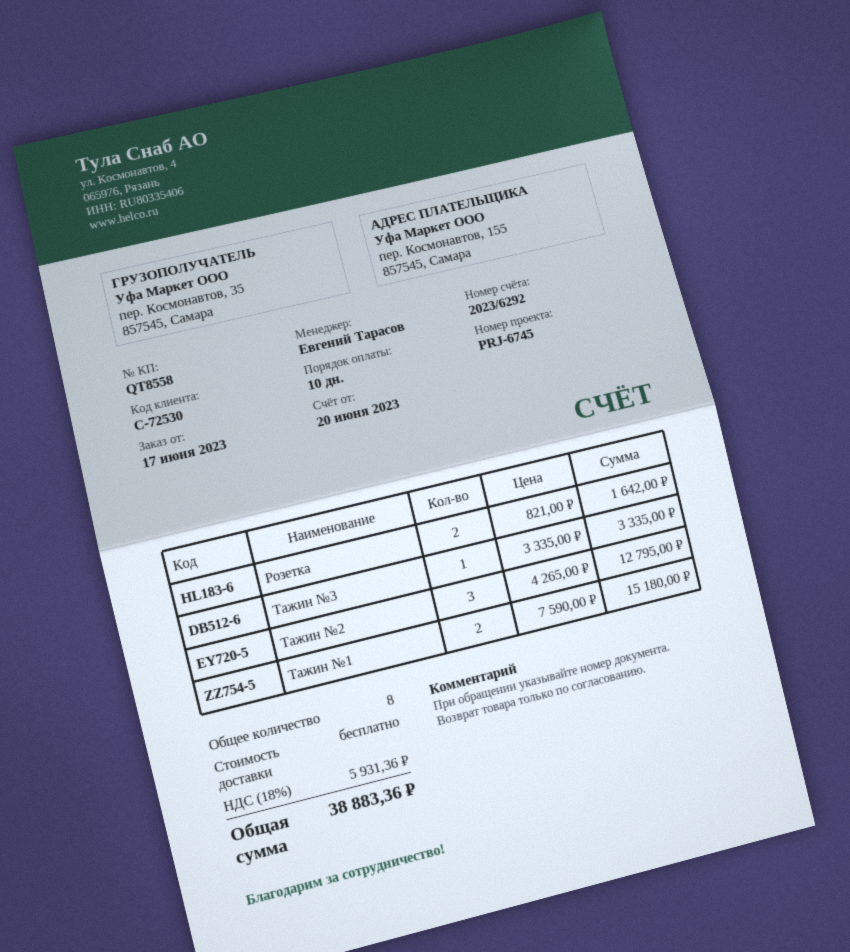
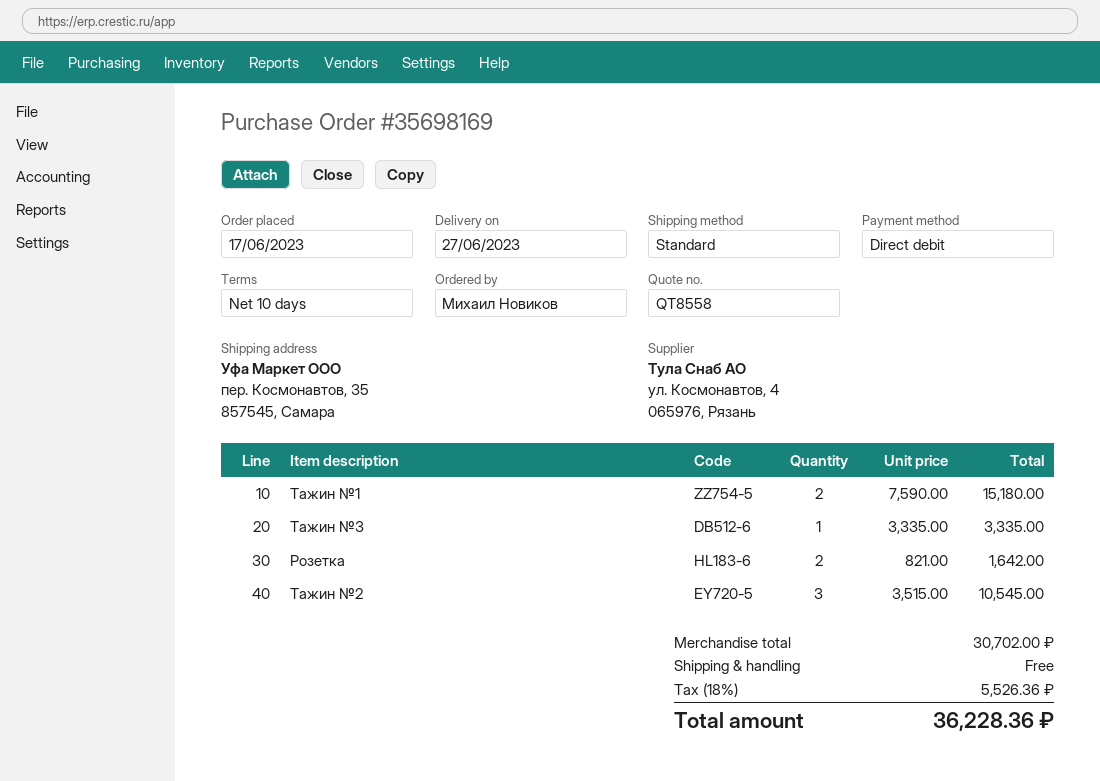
Тажин №2: 3 x 4265.00 = 12795.00 -> 3 x 3515.00 = 10545.00
tax: 18% = 5931.36 -> 18% = 5526.36
total: 38883.36 -> 36228.36

